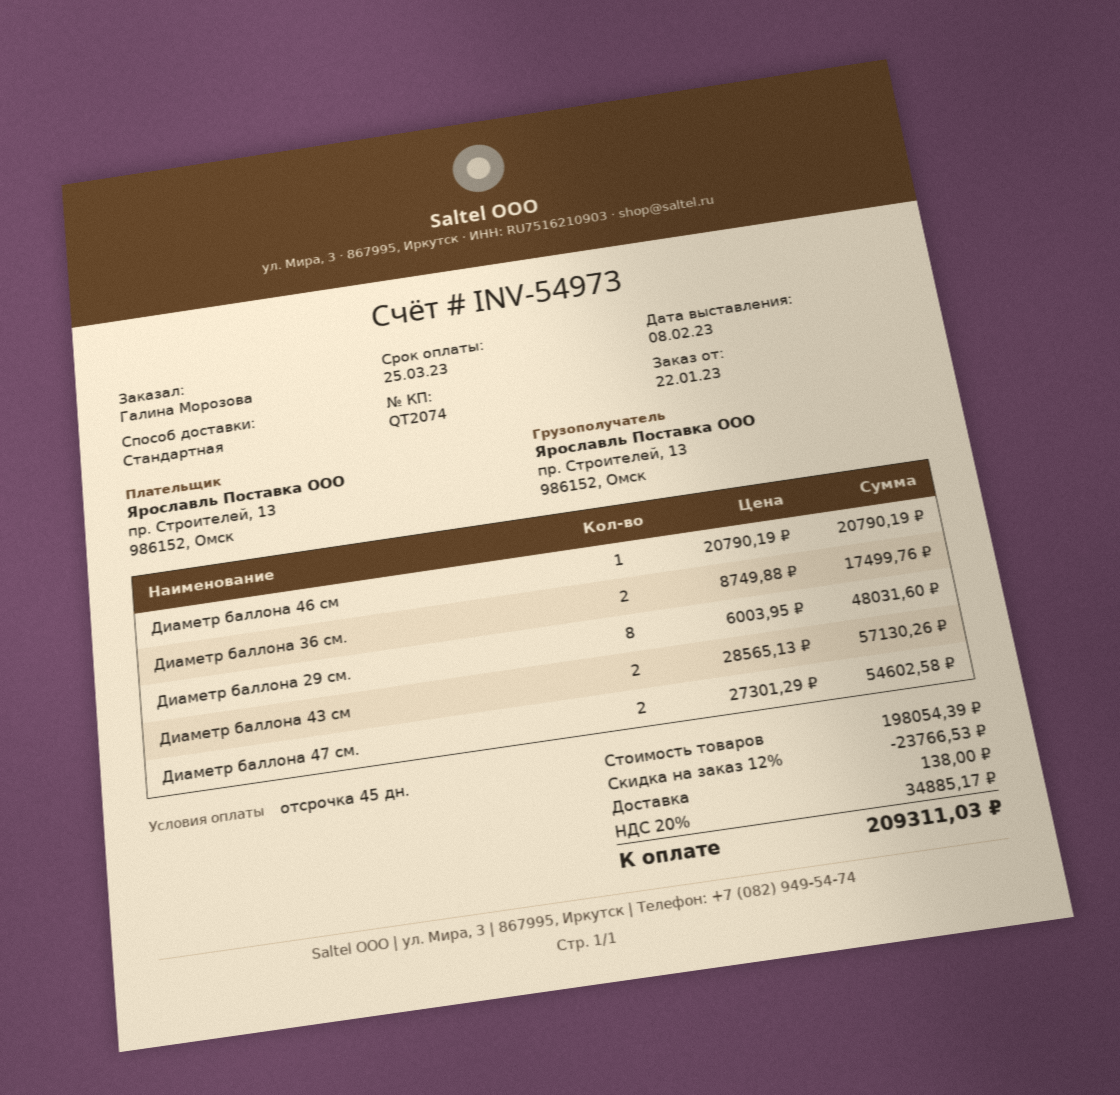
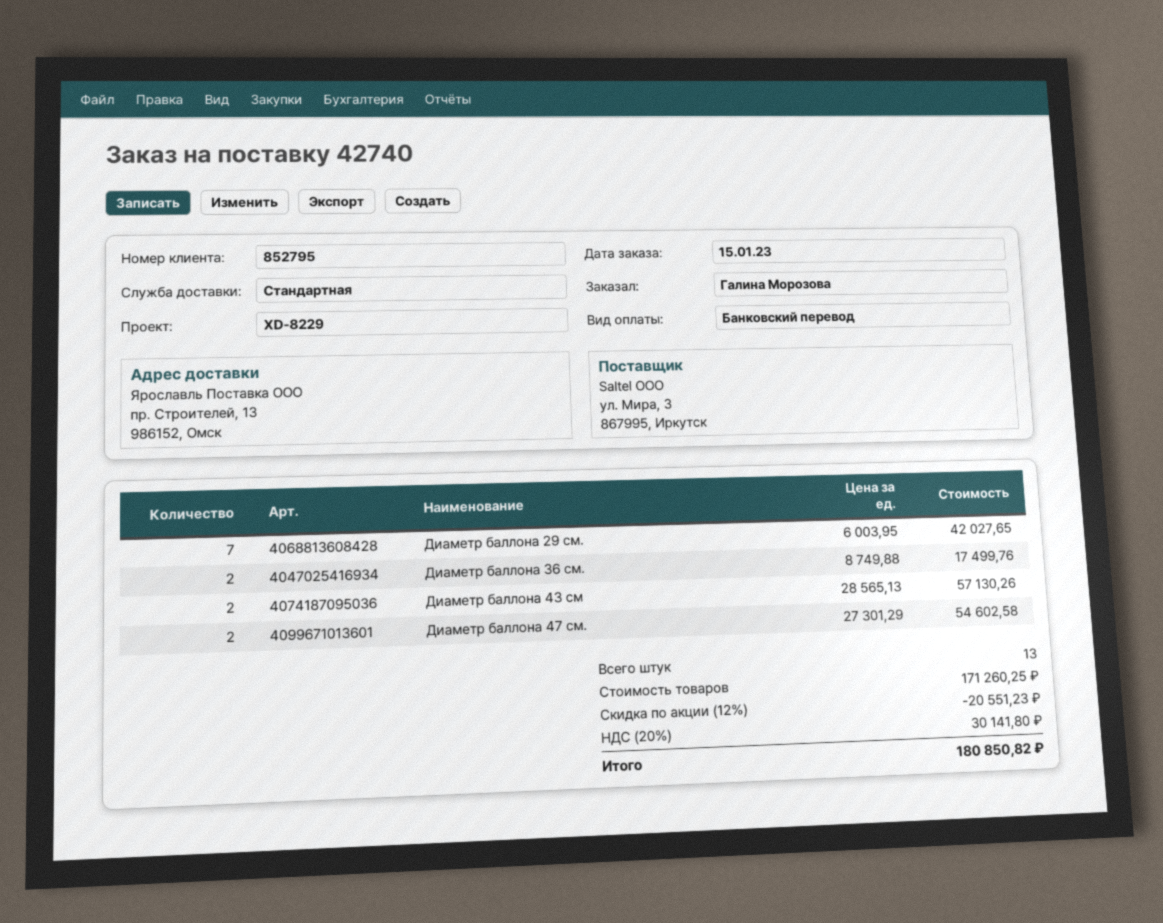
order date: 2023-01-22 -> 2023-01-15
Диаметр баллона 46 см: 1 x 20790.19 = 20790.19 -> none
Диаметр баллона 29 см.: 8 x 6003.95 = 48031.60 -> 7 x 6003.95 = 42027.65
subtotal: 198054.39 -> 171260.25
discount: 12% = 23766.53 -> 12% = 20551.23
shipping: 138.00 -> none
tax: 20% = 34885.17 -> 20% = 30141.80
total: 209311.03 -> 180850.82

